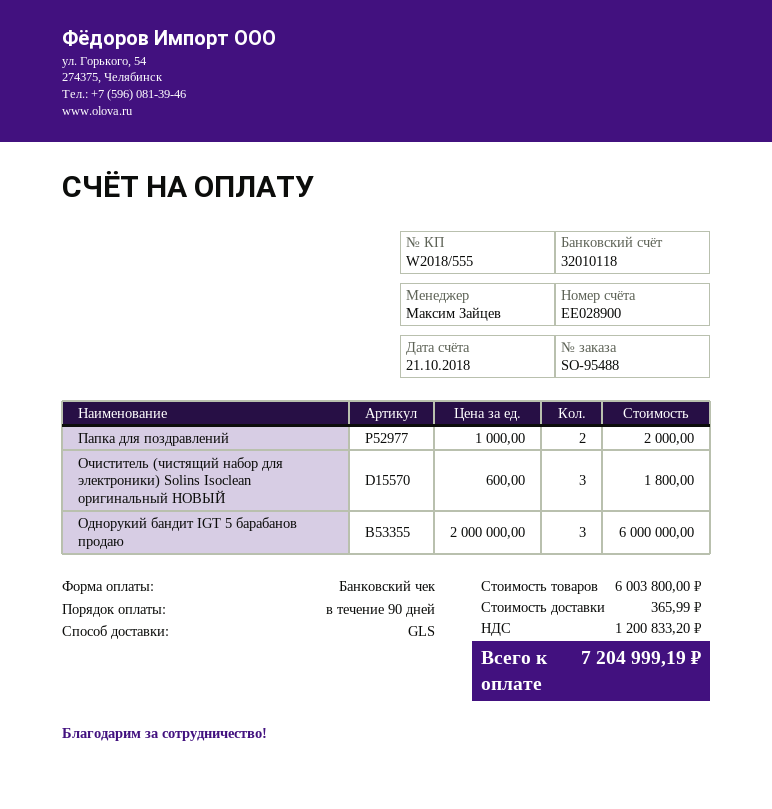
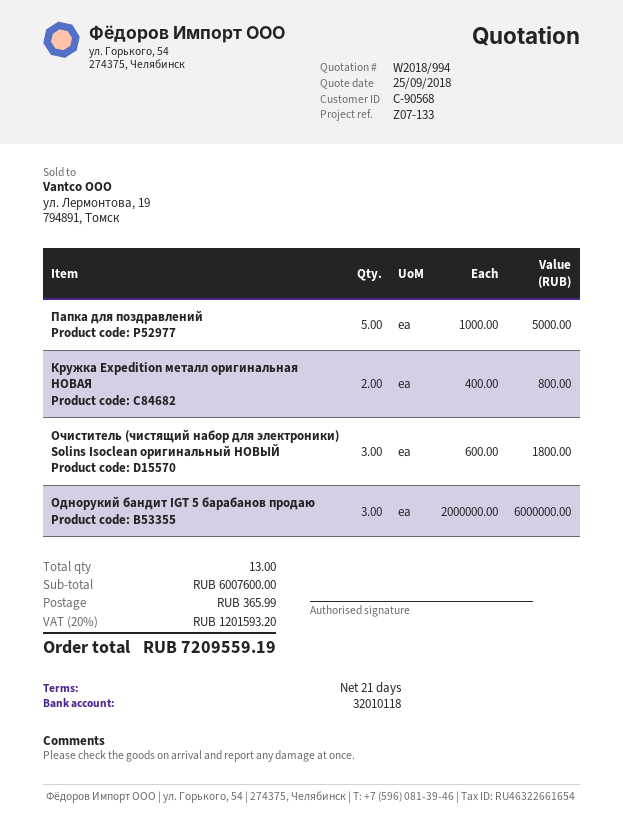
quote number: W2018/555 -> W2018/994
payment terms: 90 days -> 21 days
Папка для поздравлений: 2 x 1000.00 = 2000.00 -> 5 x 1000.00 = 5000.00
Кружка Expedition металл оригинальная НОВАЯ: none -> 2 x 400.00 = 800.00
subtotal: 6003800.00 -> 6007600.00
tax: 1200833.20 -> 1201593.20
total: 7204999.19 -> 7209559.19

